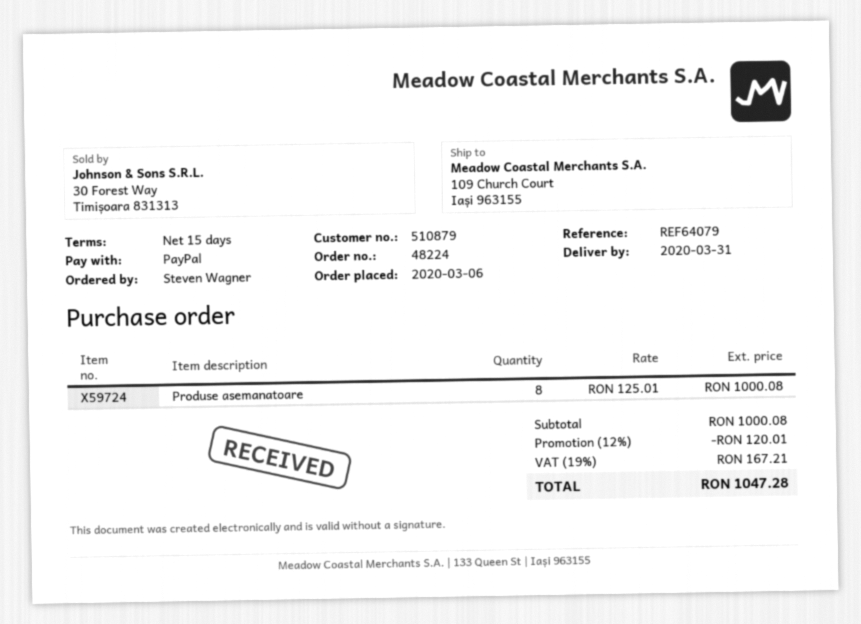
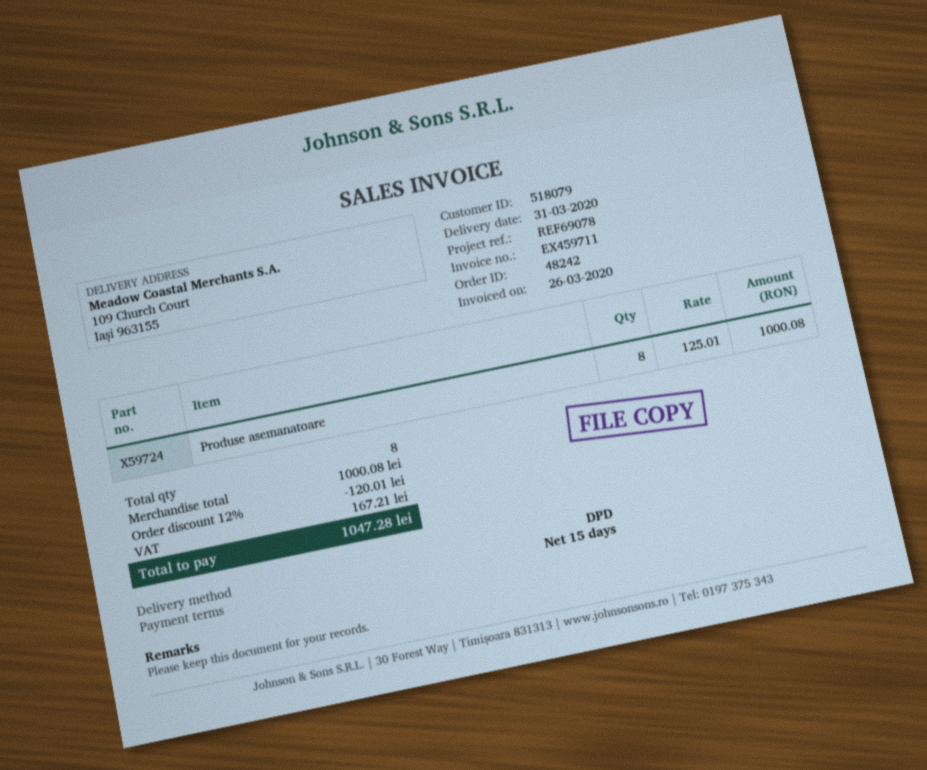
order number: 48224 -> 48242
customer number: 510879 -> 518079
reference: REF64079 -> REF69078

